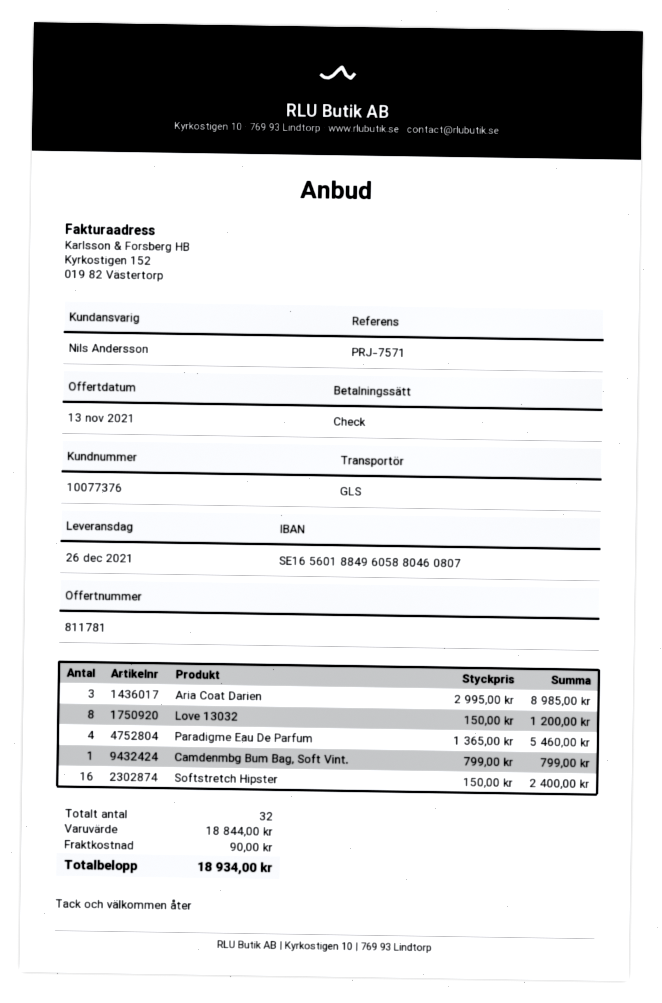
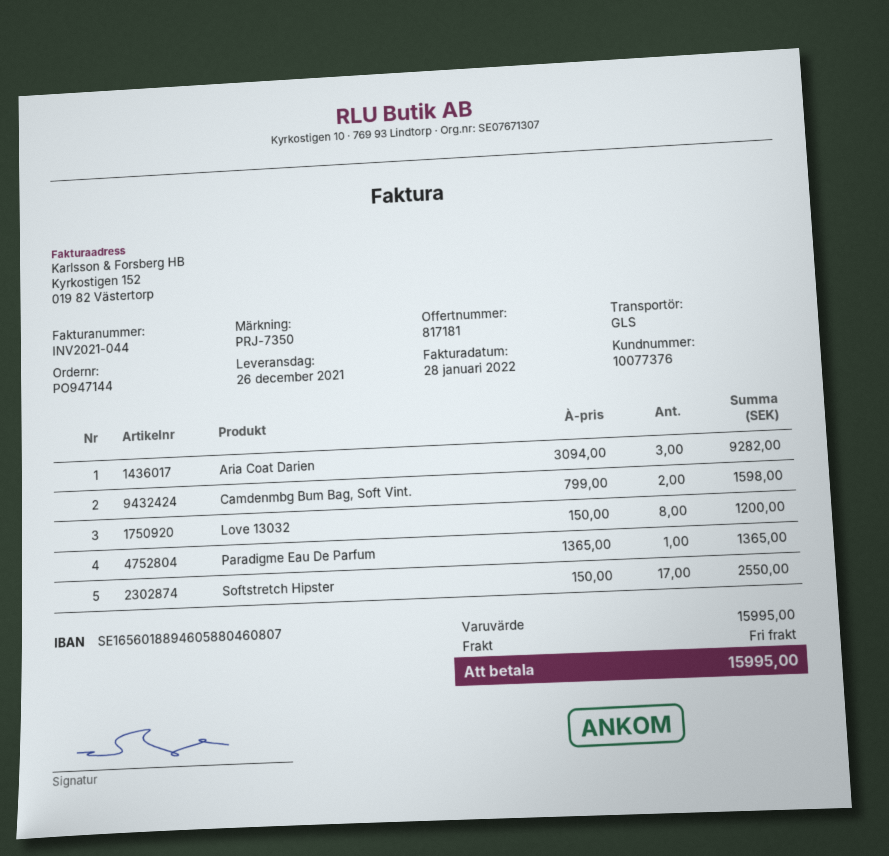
quote number: 811781 -> 817181
reference: PRJ-7571 -> PRJ-7350
bank account: SE1656018849605880460807 -> SE1656018894605880460807
Aria Coat Darien: 3 x 2995.00 = 8985.00 -> 3 x 3094.00 = 9282.00
Paradigme Eau De Parfum: 4 x 1365.00 = 5460.00 -> 1 x 1365.00 = 1365.00
Camdenmbg Bum Bag, Soft Vint.: 1 x 799.00 = 799.00 -> 2 x 799.00 = 1598.00
Softstretch Hipster: 16 x 150.00 = 2400.00 -> 17 x 150.00 = 2550.00
subtotal: 18844.00 -> 15995.00
shipping: 90.00 -> 0.00
total: 18934.00 -> 15995.00

